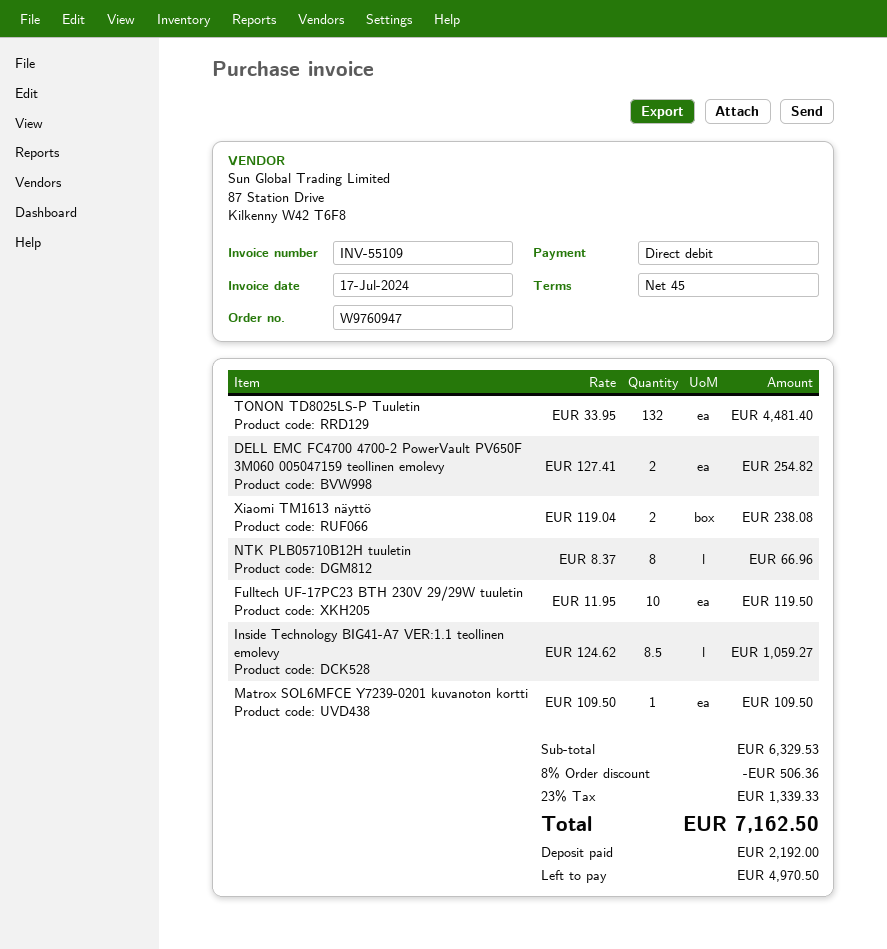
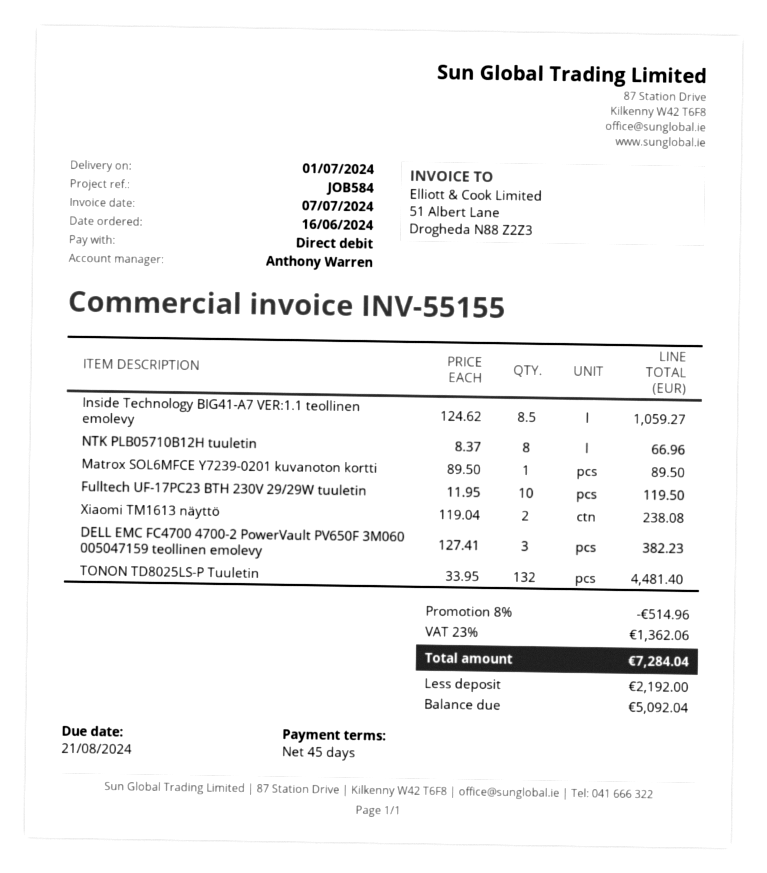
invoice number: INV-55109 -> INV-55155
invoice date: 2024-07-17 -> 2024-07-07
DELL EMC FC4700 4700-2 PowerVault PV650F 3M060 005047159 teollinen emolevy: 2 x 127.41 = 254.82 -> 3 x 127.41 = 382.23
Matrox SOL6MFCE Y7239-0201 kuvanoton kortti: 1 x 109.50 = 109.50 -> 1 x 89.50 = 89.50
discount: 8% = 506.36 -> 8% = 514.96
tax: 23% = 1339.33 -> 23% = 1362.06
total: 7162.50 -> 7284.04
balance: 4970.50 -> 5092.04

